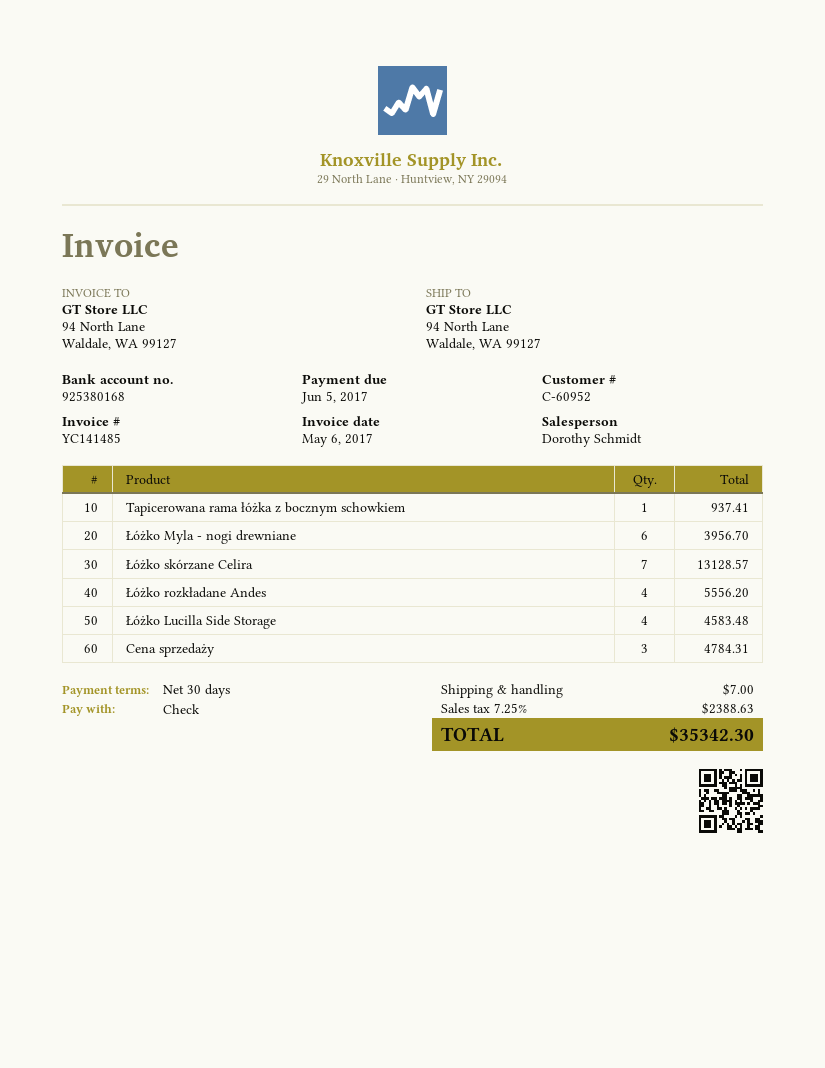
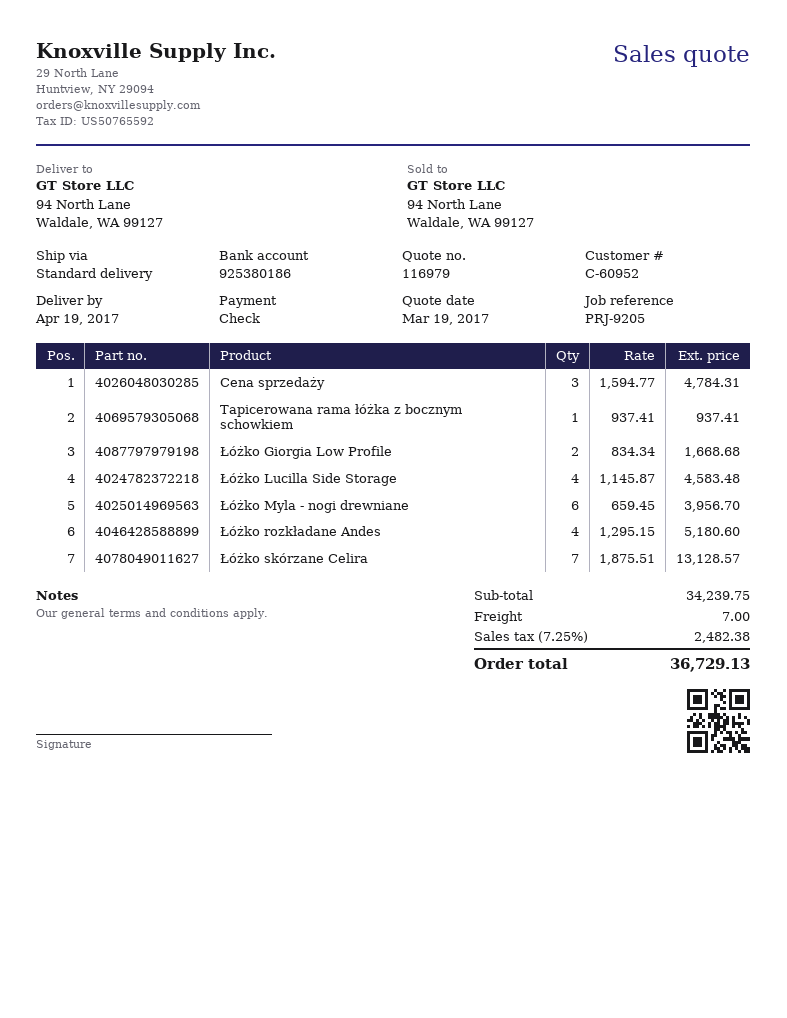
bank account: 925380168 -> 925380186
Łóżko rozkładane Andes: 4 for 5556.20 -> 4 for 5180.60
Łóżko Giorgia Low Profile: none -> 2 for 1668.68
tax: 7.25% = 2388.63 -> 7.25% = 2482.38
total: 35342.30 -> 36729.13

